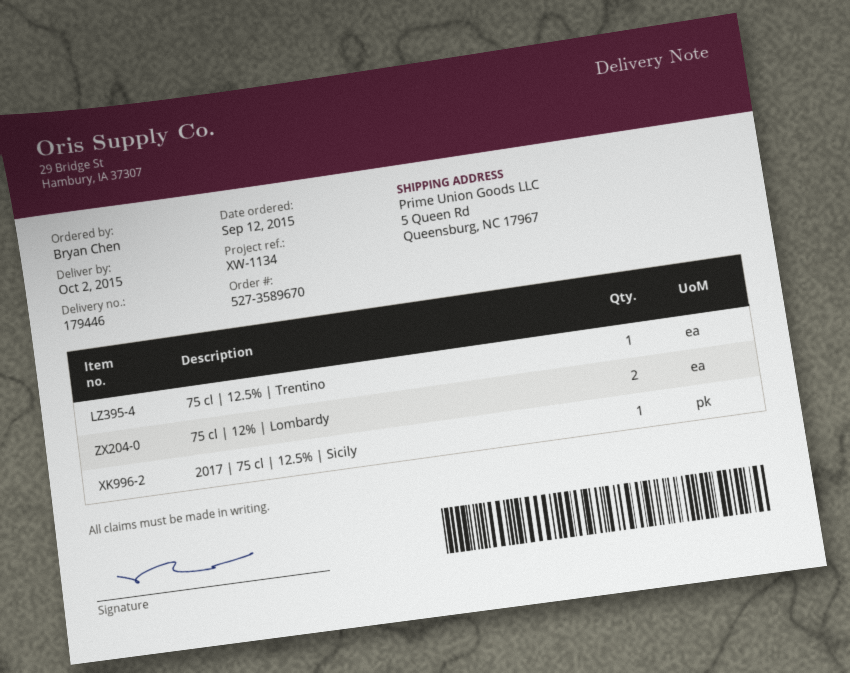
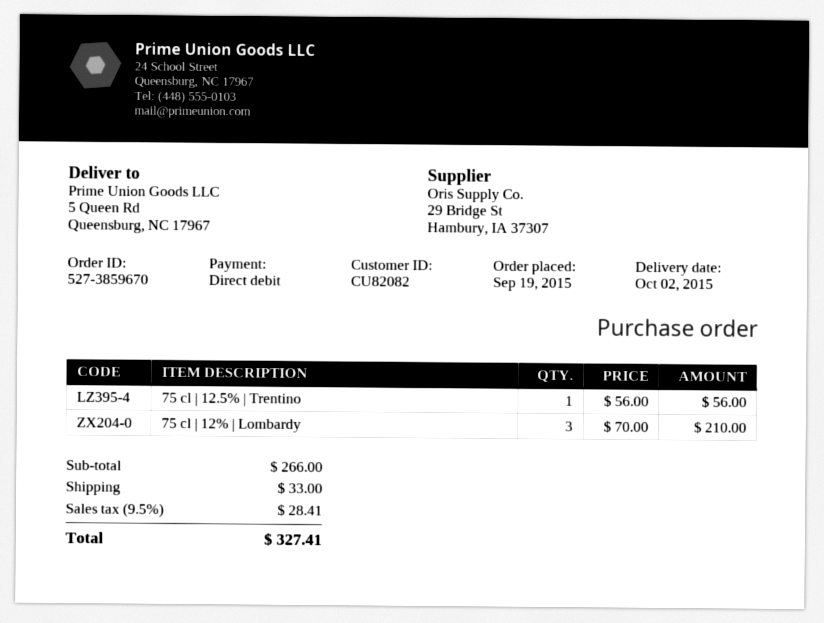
order number: 527-3589670 -> 527-3859670
order date: 2015-09-12 -> 2015-09-19
75 cl | 12% | Lombardy: 2 -> 3
2017 | 75 cl | 12.5% | Sicily: 1 -> none

